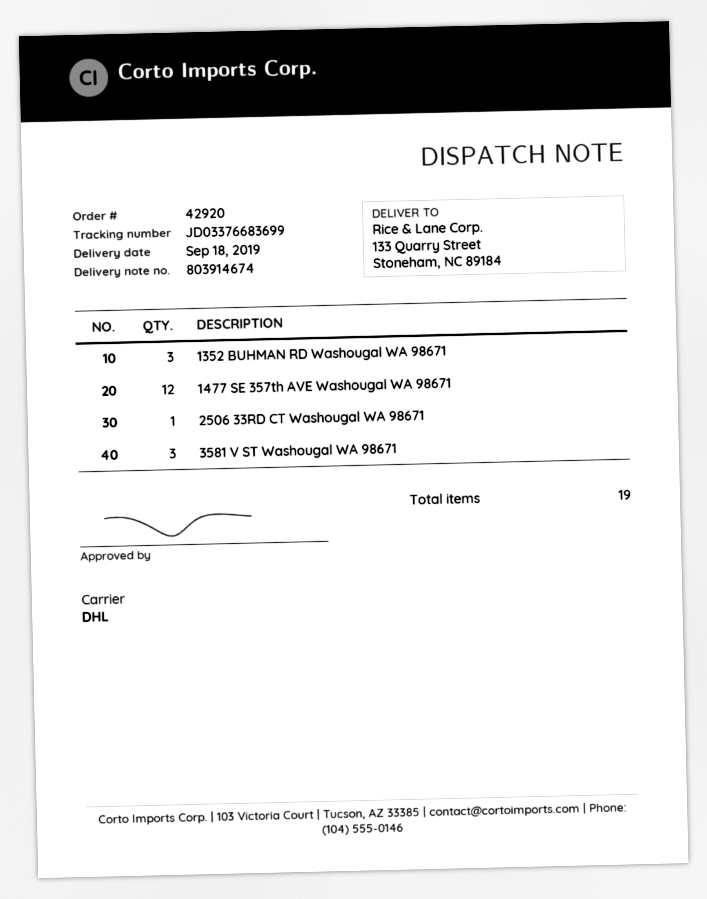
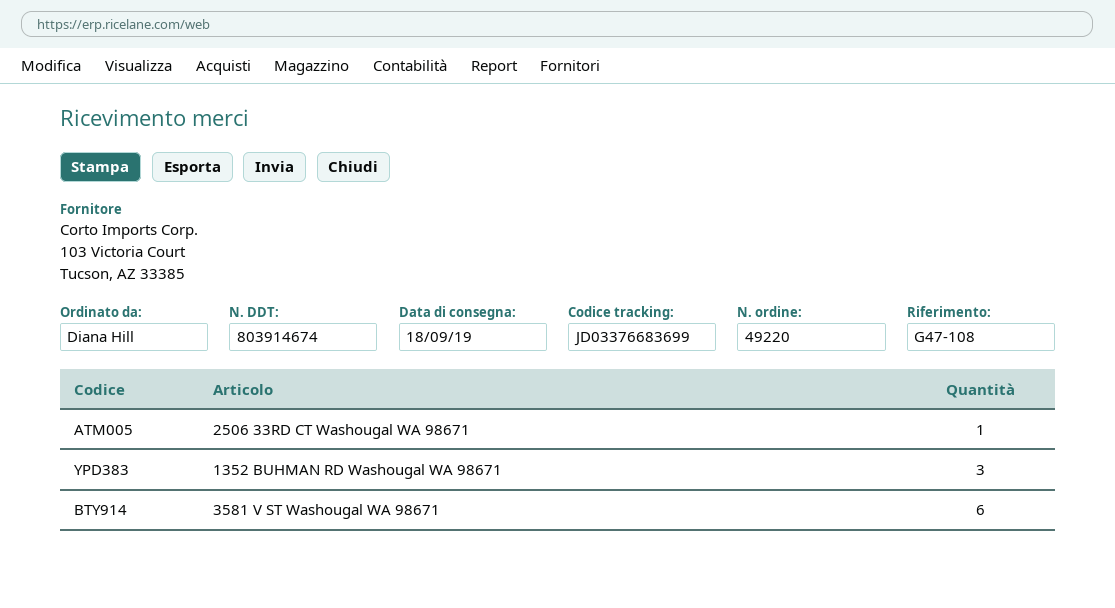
order number: 42920 -> 49220
1477 SE 357th AVE Washougal WA 98671: 12 -> none
3581 V ST Washougal WA 98671: 3 -> 6

